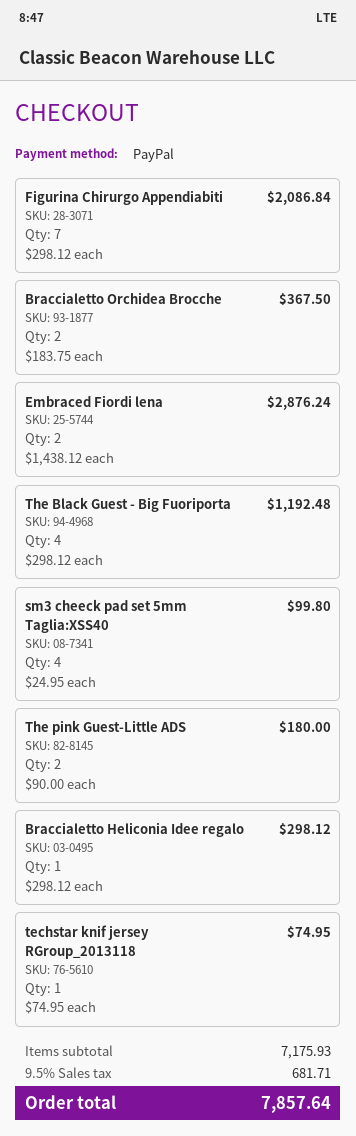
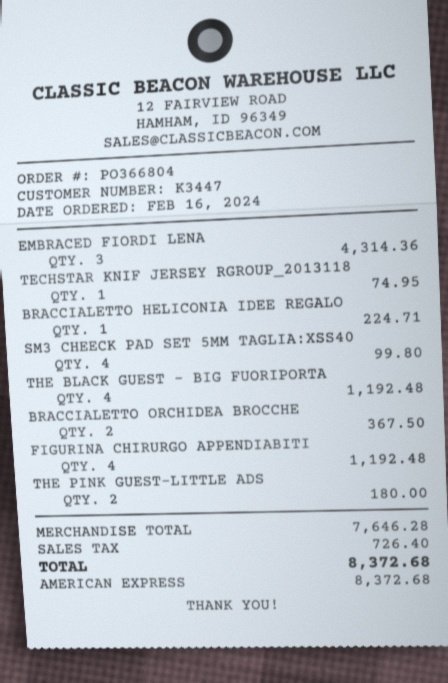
payment method: PayPal -> American Express
Figurina Chirurgo Appendiabiti: 7 for 2086.84 -> 4 for 1192.48
Embraced Fiordi lena: 2 for 2876.24 -> 3 for 4314.36
Braccialetto Heliconia Idee regalo: 1 for 298.12 -> 1 for 224.71
subtotal: 7175.93 -> 7646.28
tax: 681.71 -> 726.40
total: 7857.64 -> 8372.68

